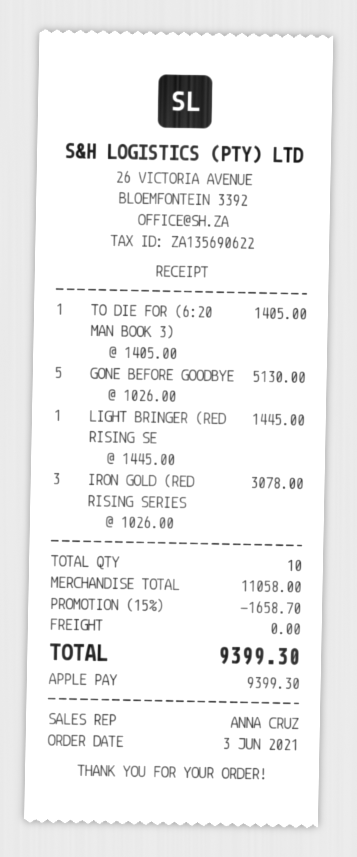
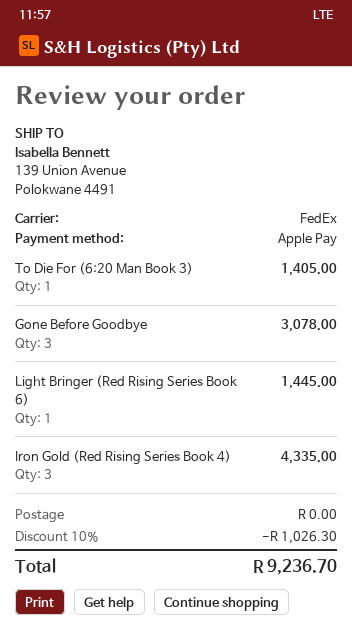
GONE BEFORE GOODBYE: 5 for 5130.00 -> 3 for 3078.00
IRON GOLD (RED RISING SERIES: 3 for 3078.00 -> 3 for 4335.00
discount: 15% = 1658.70 -> 10% = 1026.30
total: 9399.30 -> 9236.70

